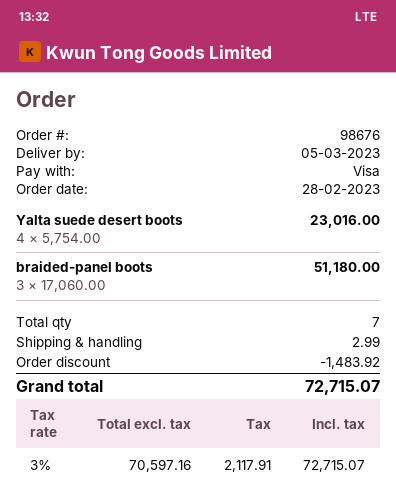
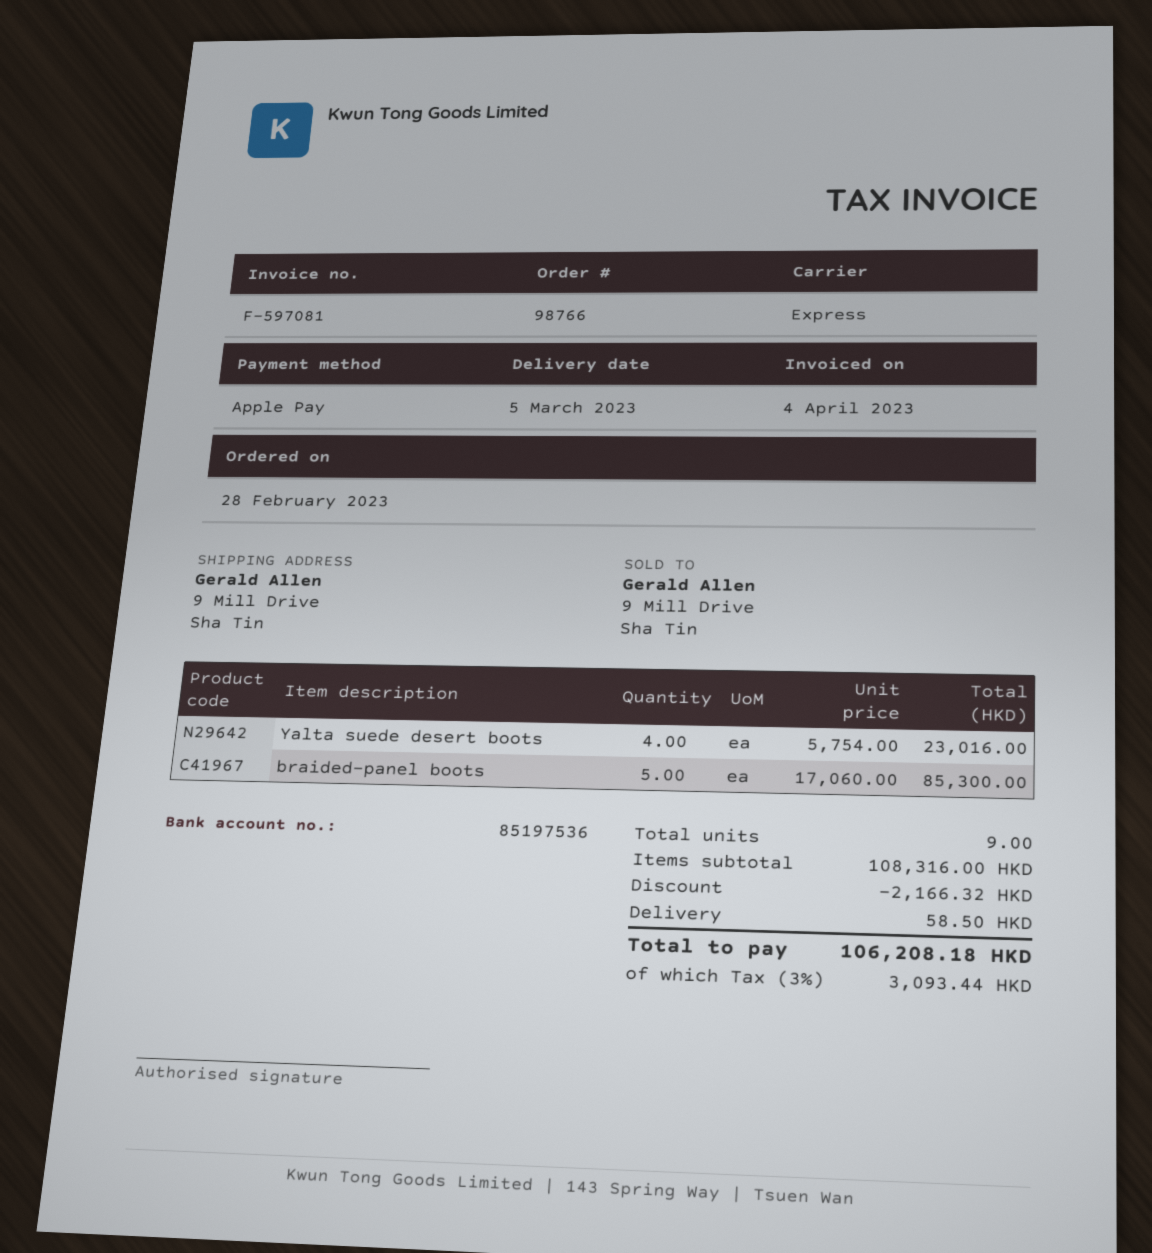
order number: 98676 -> 98766
payment method: Visa -> Apple Pay
braided-panel boots: 3 x 17060.00 = 51180.00 -> 5 x 17060.00 = 85300.00
total quantity: 7 -> 9
discount: 1483.92 -> 2166.32
shipping: 2.99 -> 58.50
tax: 3% = 2117.91 -> 3% = 3093.44
total: 72715.07 -> 106208.18

